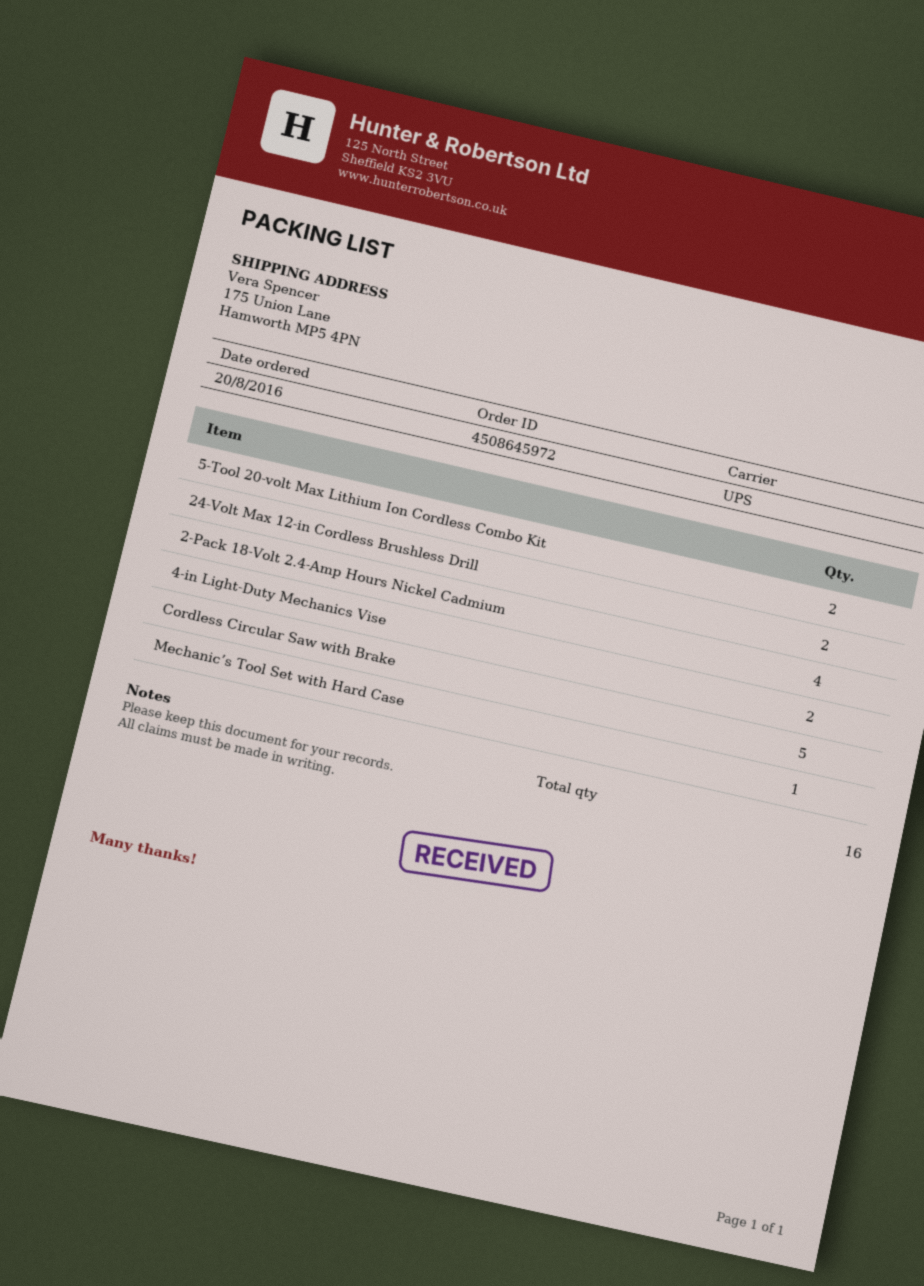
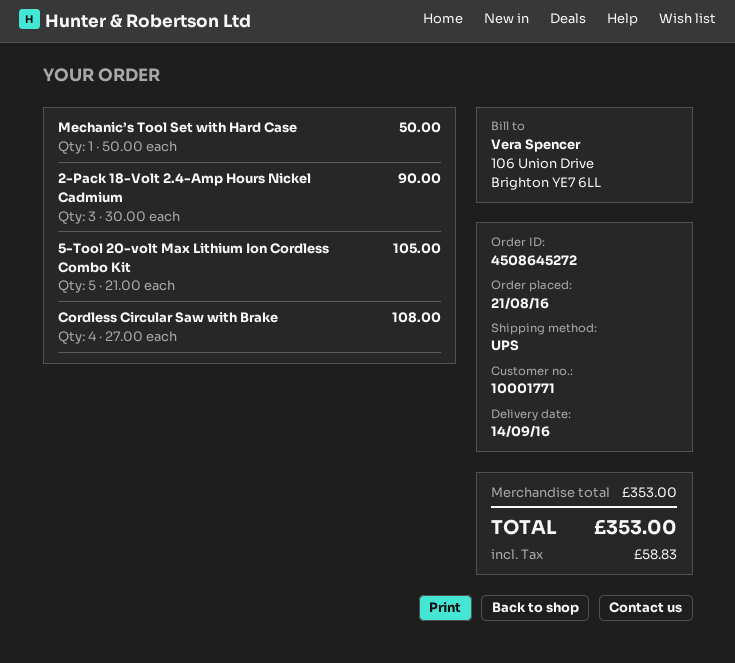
order number: 4508645972 -> 4508645272
order date: 2016-08-20 -> 2016-08-21
5-Tool 20-volt Max Lithium Ion Cordless Combo Kit: 2 -> 5
24-Volt Max 12-in Cordless Brushless Drill: 2 -> none
2-Pack 18-Volt 2.4-Amp Hours Nickel Cadmium: 4 -> 3
4-in Light-Duty Mechanics Vise: 2 -> none
Cordless Circular Saw with Brake: 5 -> 4

